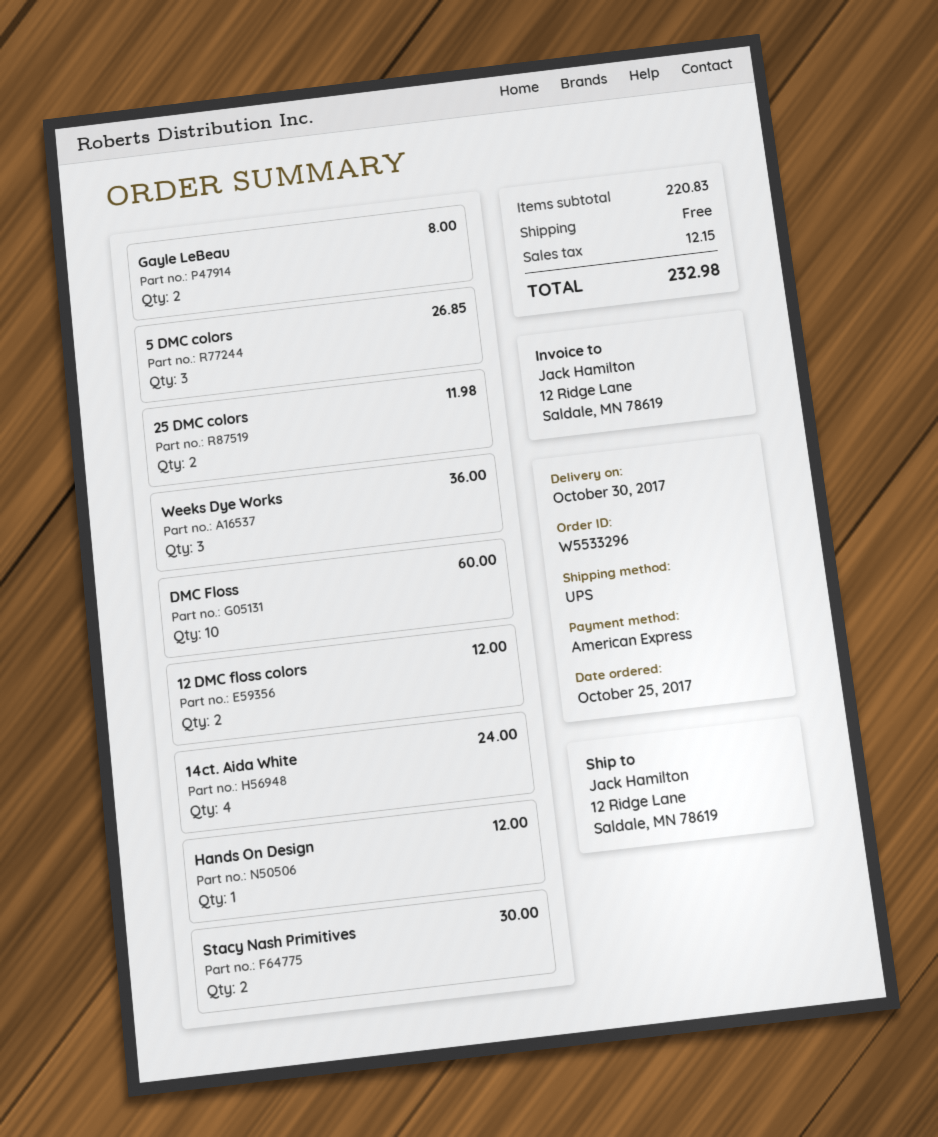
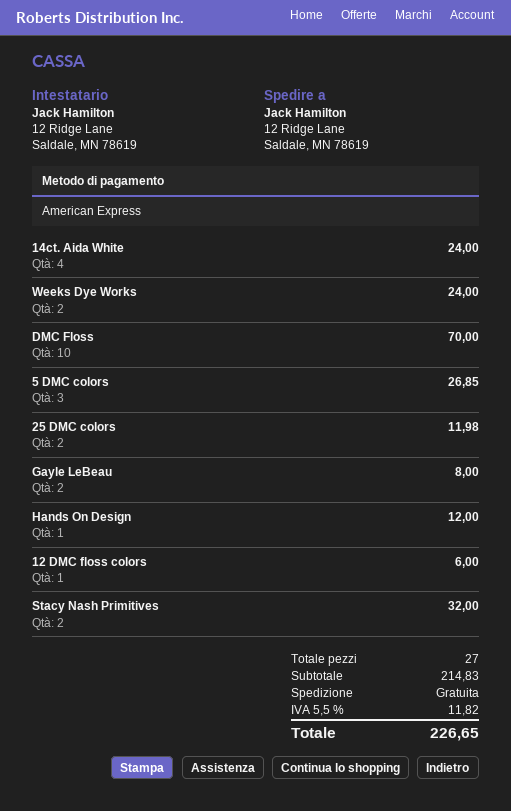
Weeks Dye Works: 3 for 36.00 -> 2 for 24.00
DMC Floss: 10 for 60.00 -> 10 for 70.00
12 DMC floss colors: 2 for 12.00 -> 1 for 6.00
Stacy Nash Primitives: 2 for 30.00 -> 2 for 32.00
subtotal: 220.83 -> 214.83
tax: 12.15 -> 11.82
total: 232.98 -> 226.65

